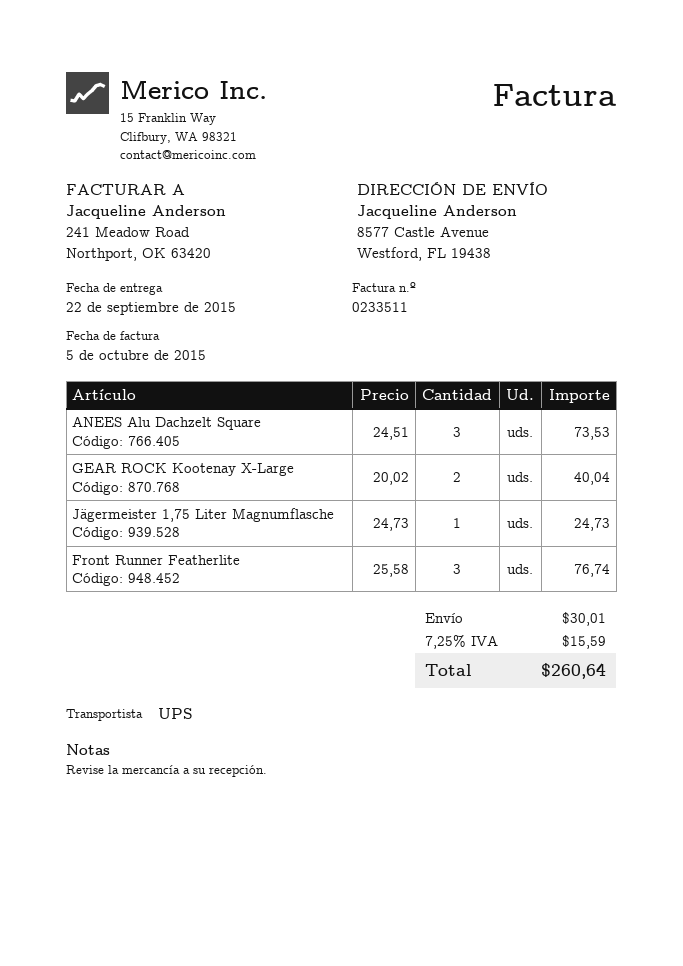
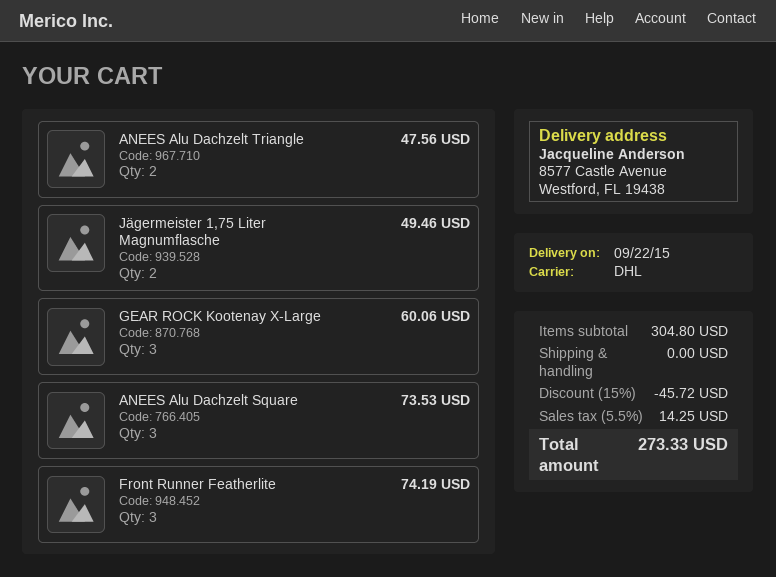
shipping method: UPS -> DHL
GEAR ROCK Kootenay X-Large: 2 for 40.04 -> 3 for 60.06
Jägermeister 1,75 Liter Magnumflasche: 1 for 24.73 -> 2 for 49.46
Front Runner Featherlite: 3 for 76.74 -> 3 for 74.19
ANEES Alu Dachzelt Triangle: none -> 2 for 47.56
discount: none -> 15% = 45.72
shipping: 30.01 -> 0.00
tax: 7.25% = 15.59 -> 5.5% = 14.25
total: 260.64 -> 273.33

